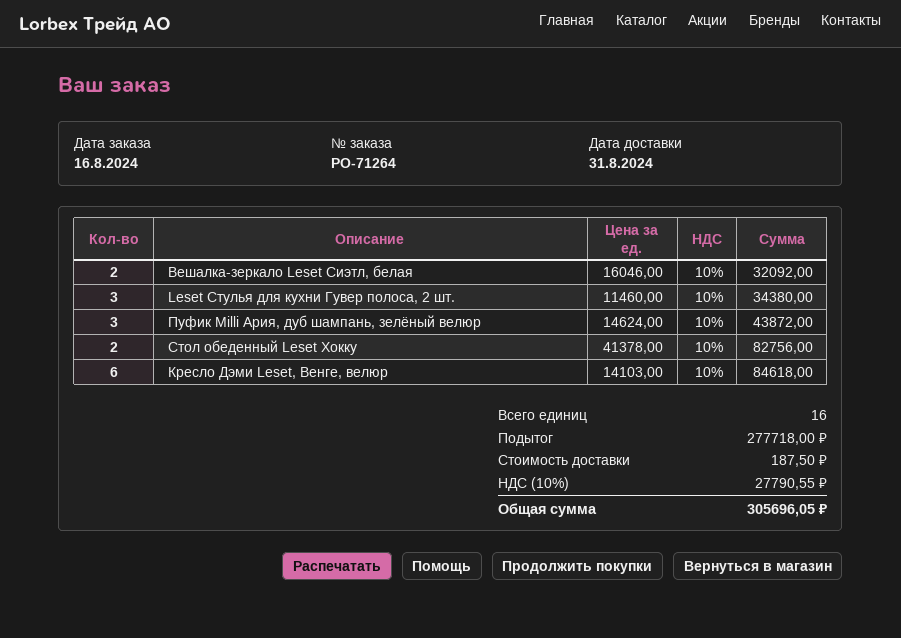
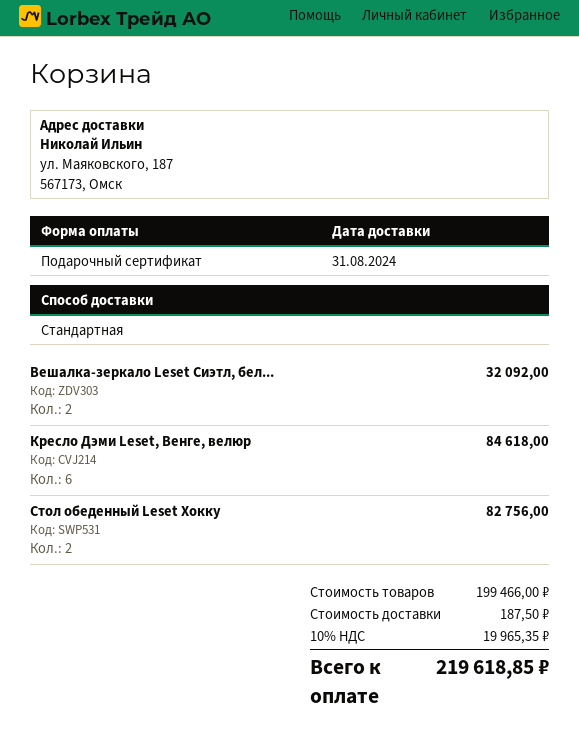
Leset Стулья для кухни Гувер полоса, 2 шт.: 3 for 34380.00 -> none
Пуфик Milli Ария, дуб шампань, зелёный велюр: 3 for 43872.00 -> none
subtotal: 277718.00 -> 199466.00
tax: 10% = 27790.55 -> 10% = 19965.35
total: 305696.05 -> 219618.85

